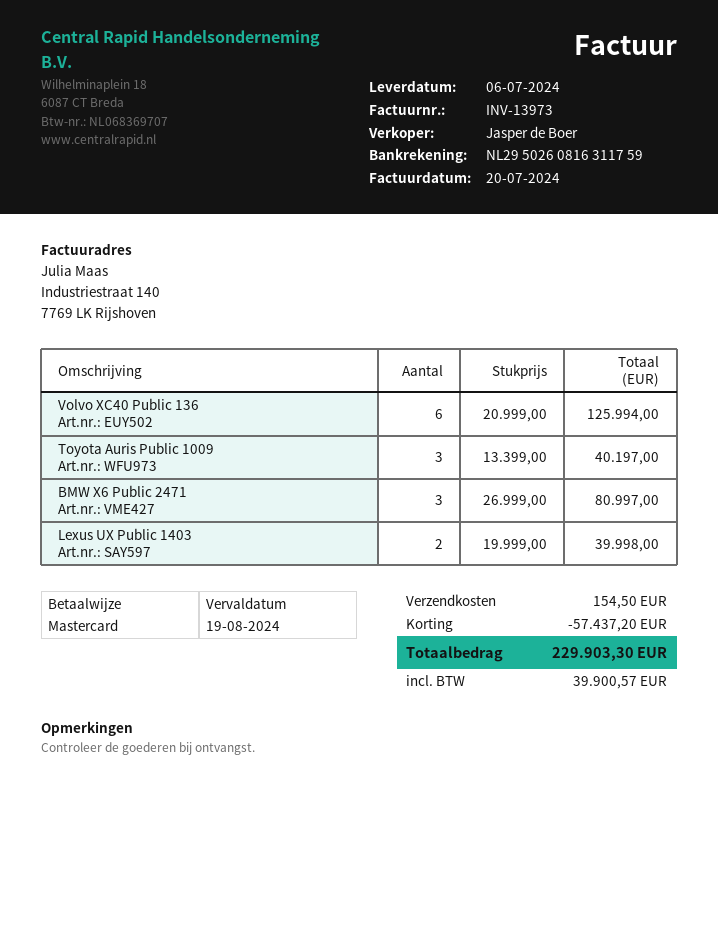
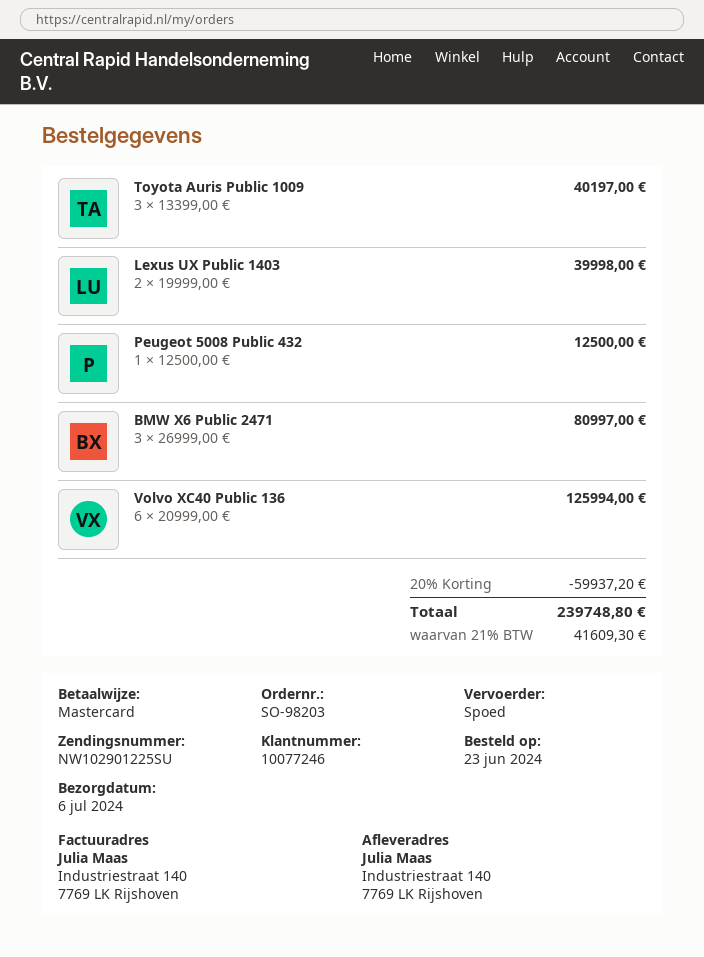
Peugeot 5008 Public 432: none -> 1 x 12500.00 = 12500.00
discount: 57437.20 -> 59937.20
shipping: 154.50 -> none
tax: 39900.57 -> 41609.30
total: 229903.30 -> 239748.80

